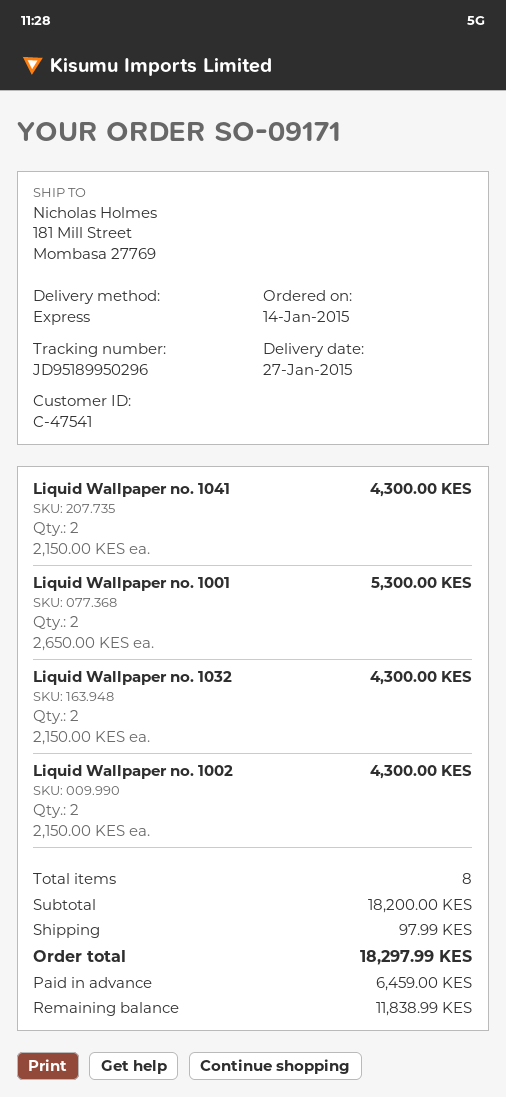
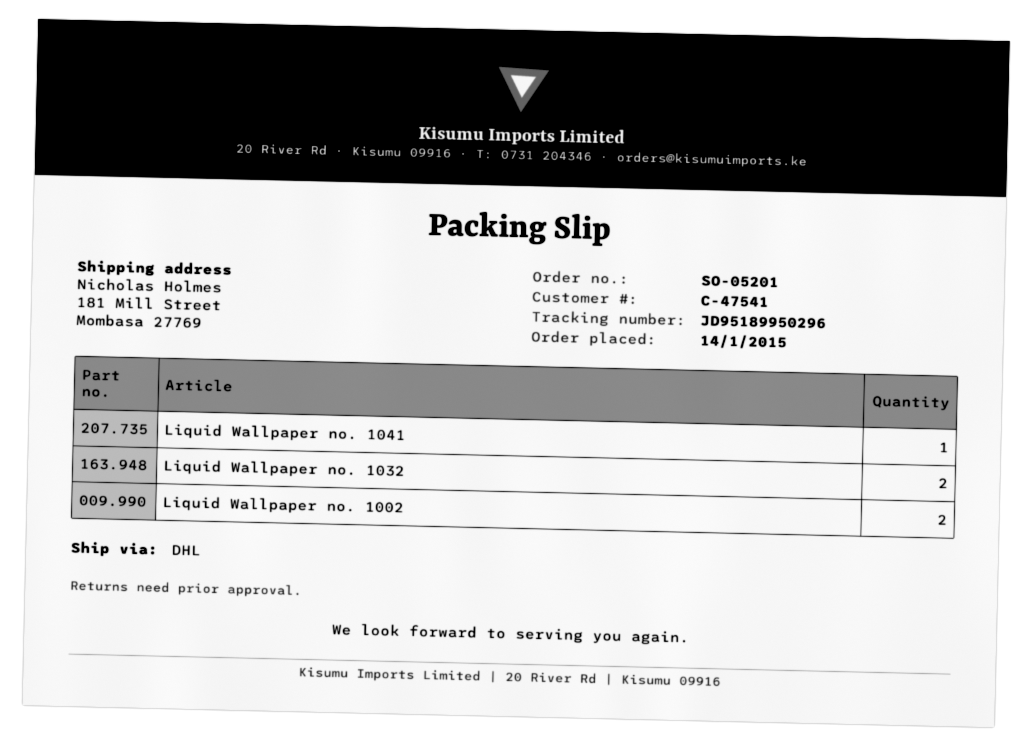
order number: SO-09171 -> SO-05201
shipping method: express -> DHL
Liquid Wallpaper no. 1041: 2 -> 1
Liquid Wallpaper no. 1001: 2 -> none

